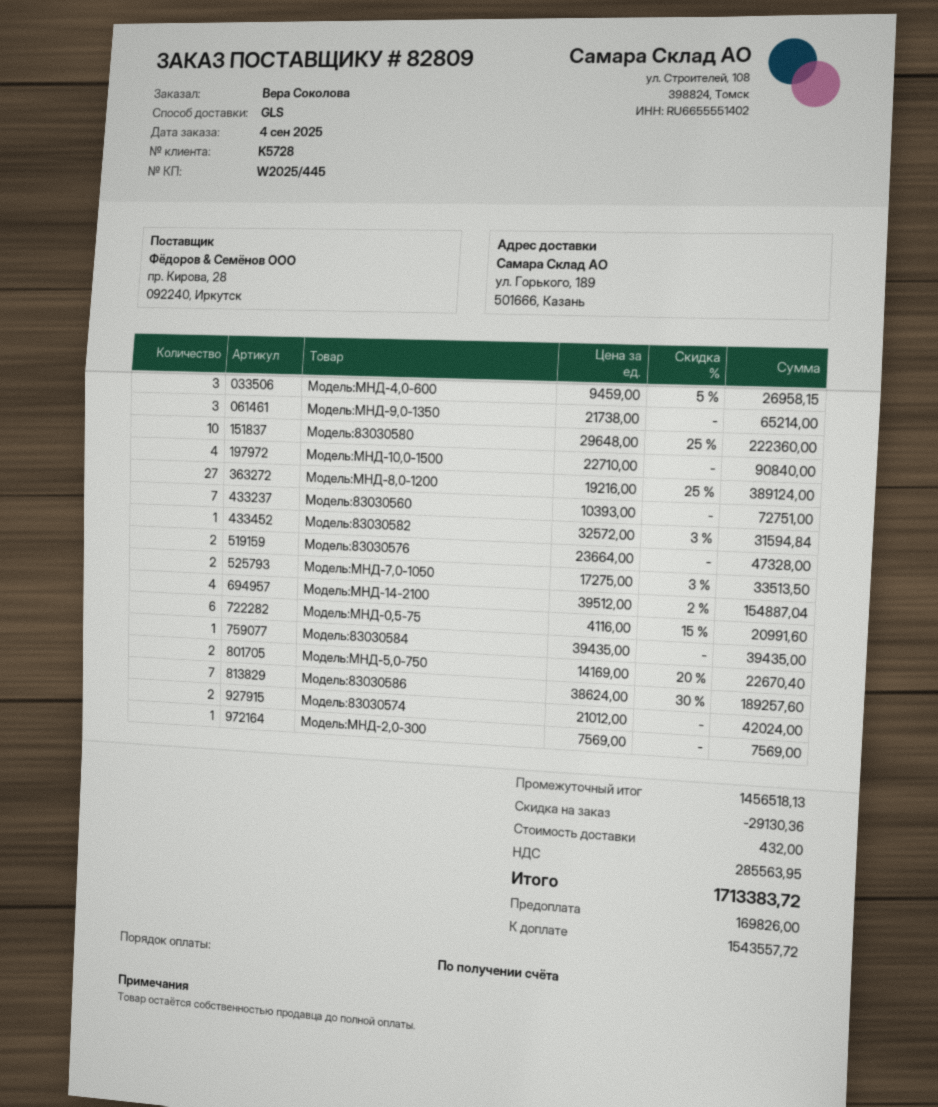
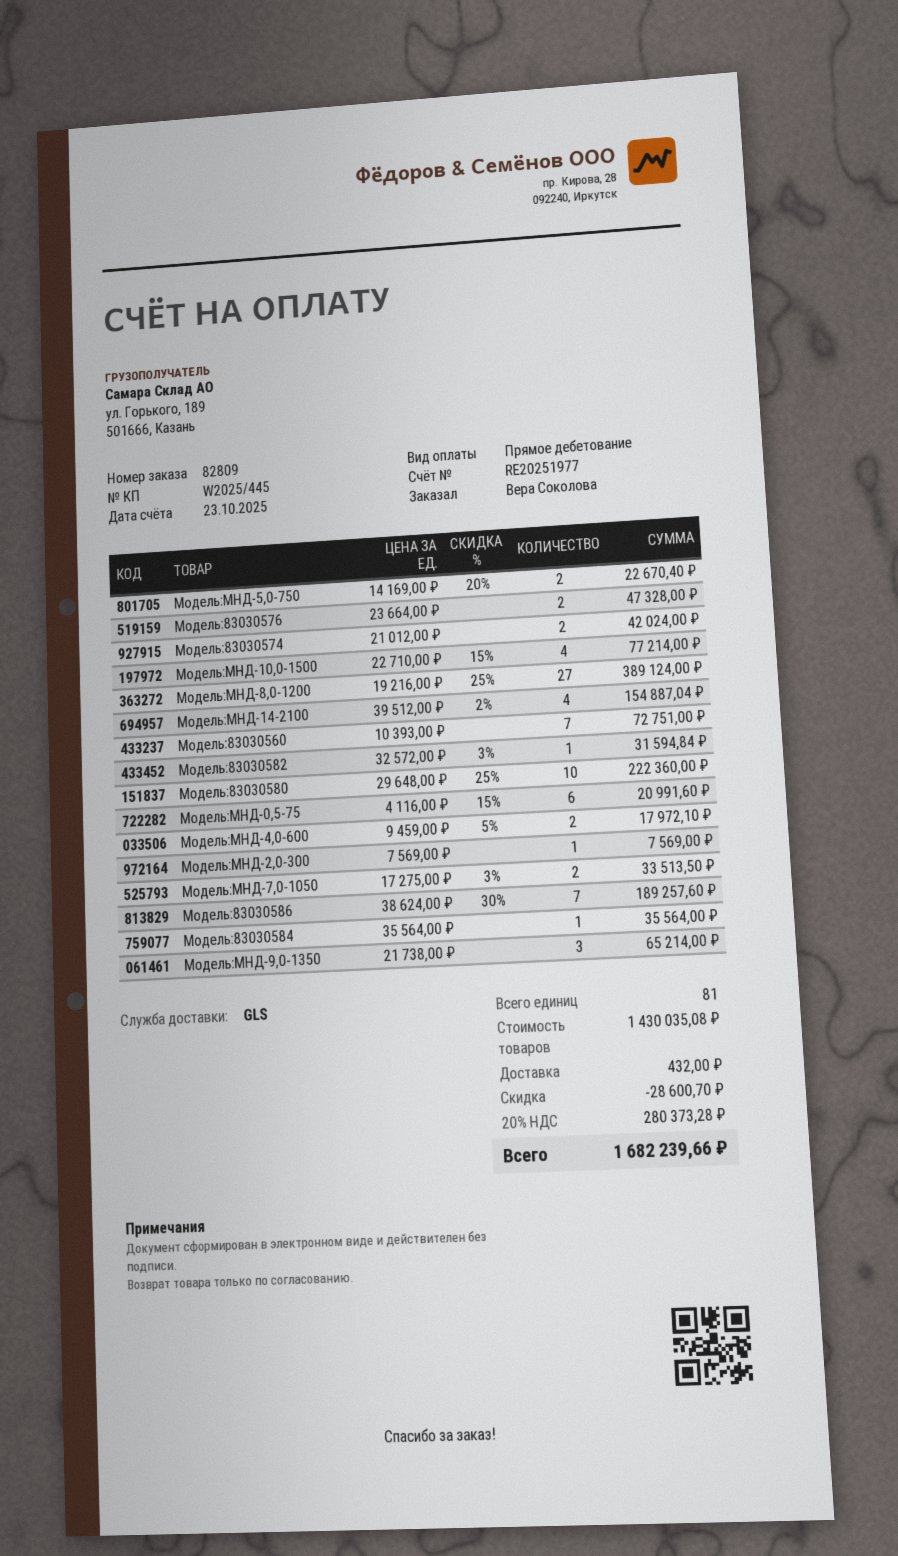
Модель:МНД-4,0-600: 3 x 9459.00 - 5% = 26958.15 -> 2 x 9459.00 - 5% = 17972.10
Модель:МНД-10,0-1500: 4 x 22710.00 = 90840.00 -> 4 x 22710.00 - 15% = 77214.00
Модель:83030584: 1 x 39435.00 = 39435.00 -> 1 x 35564.00 = 35564.00
subtotal: 1456518.13 -> 1430035.08
discount: 29130.36 -> 28600.70
tax: 285563.95 -> 280373.28
total: 1713383.72 -> 1682239.66

